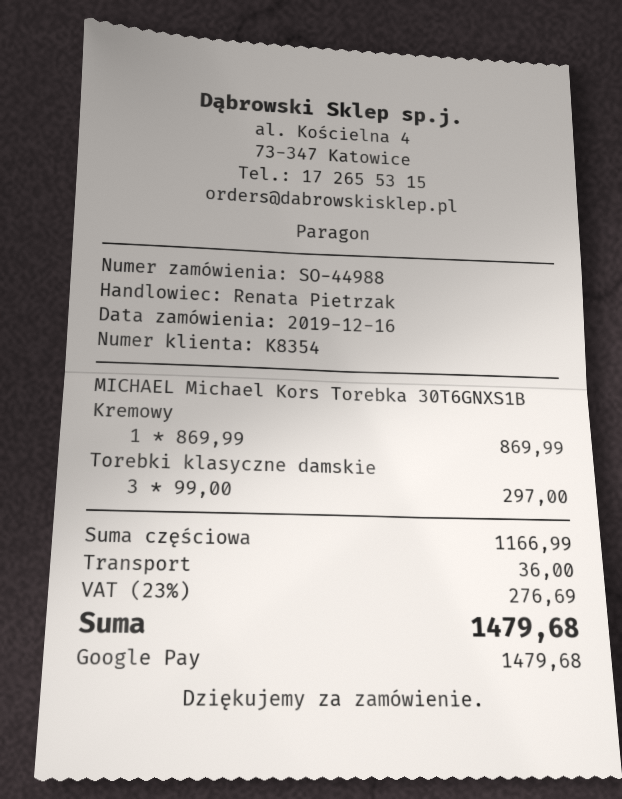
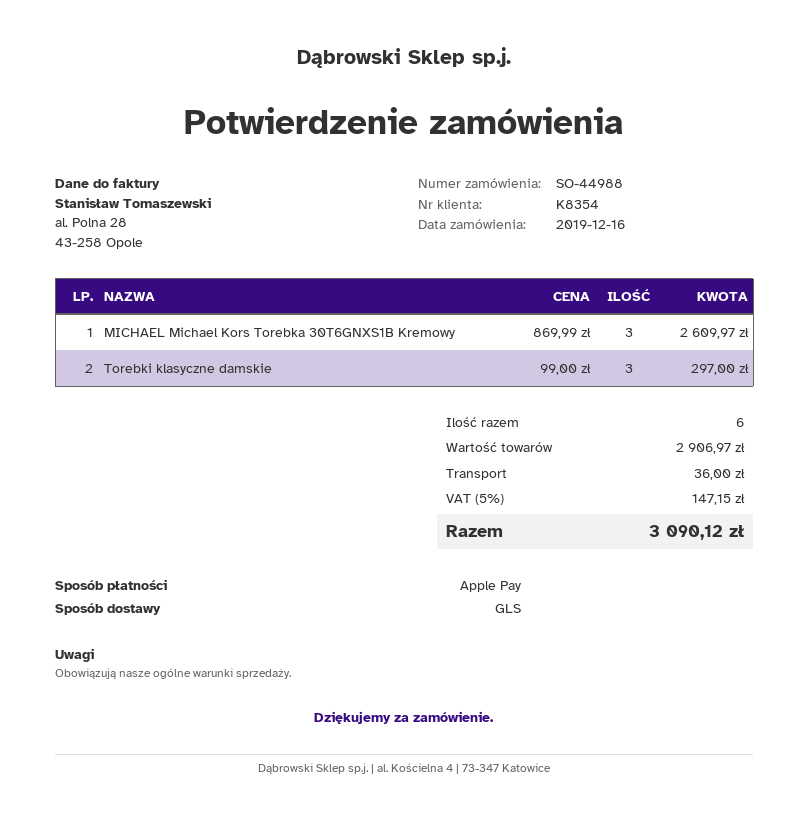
payment method: Google Pay -> Apple Pay
MICHAEL Michael Kors Torebka 30T6GNXS1B Kremowy: 1 x 869.99 = 869.99 -> 3 x 869.99 = 2609.97
subtotal: 1166.99 -> 2906.97
tax: 23% = 276.69 -> 5% = 147.15
total: 1479.68 -> 3090.12

